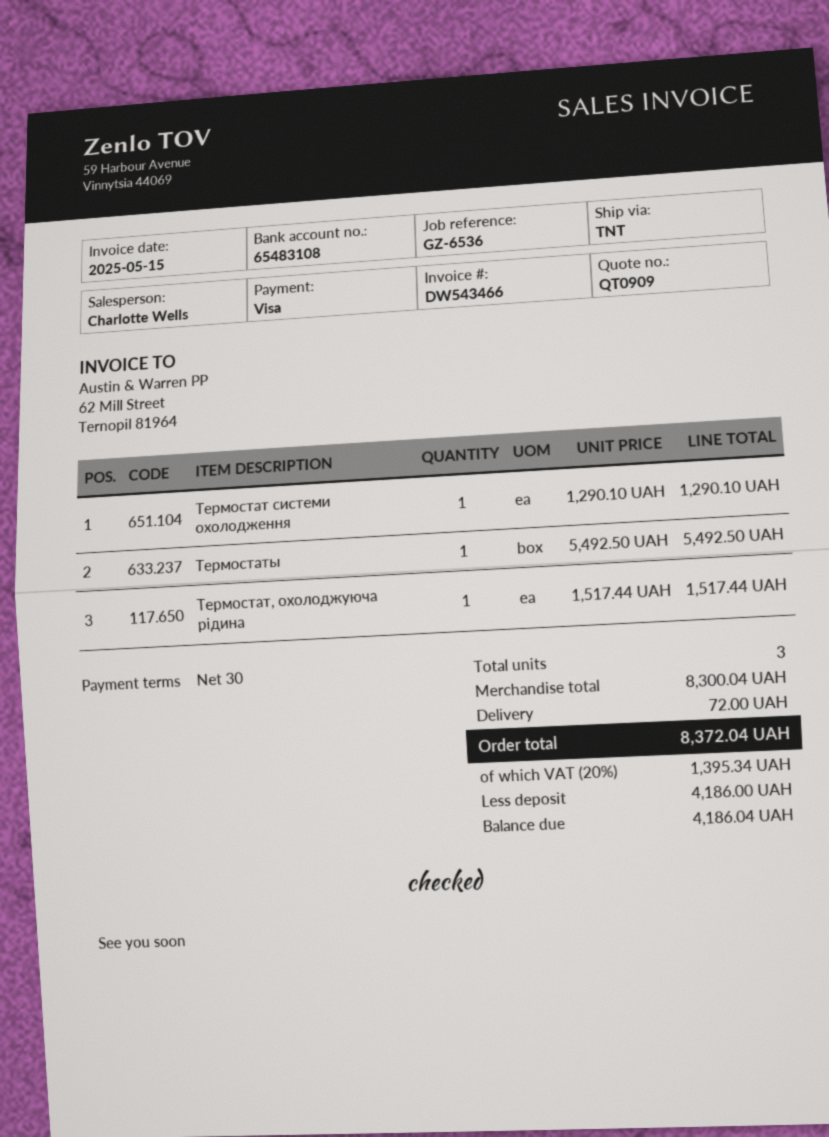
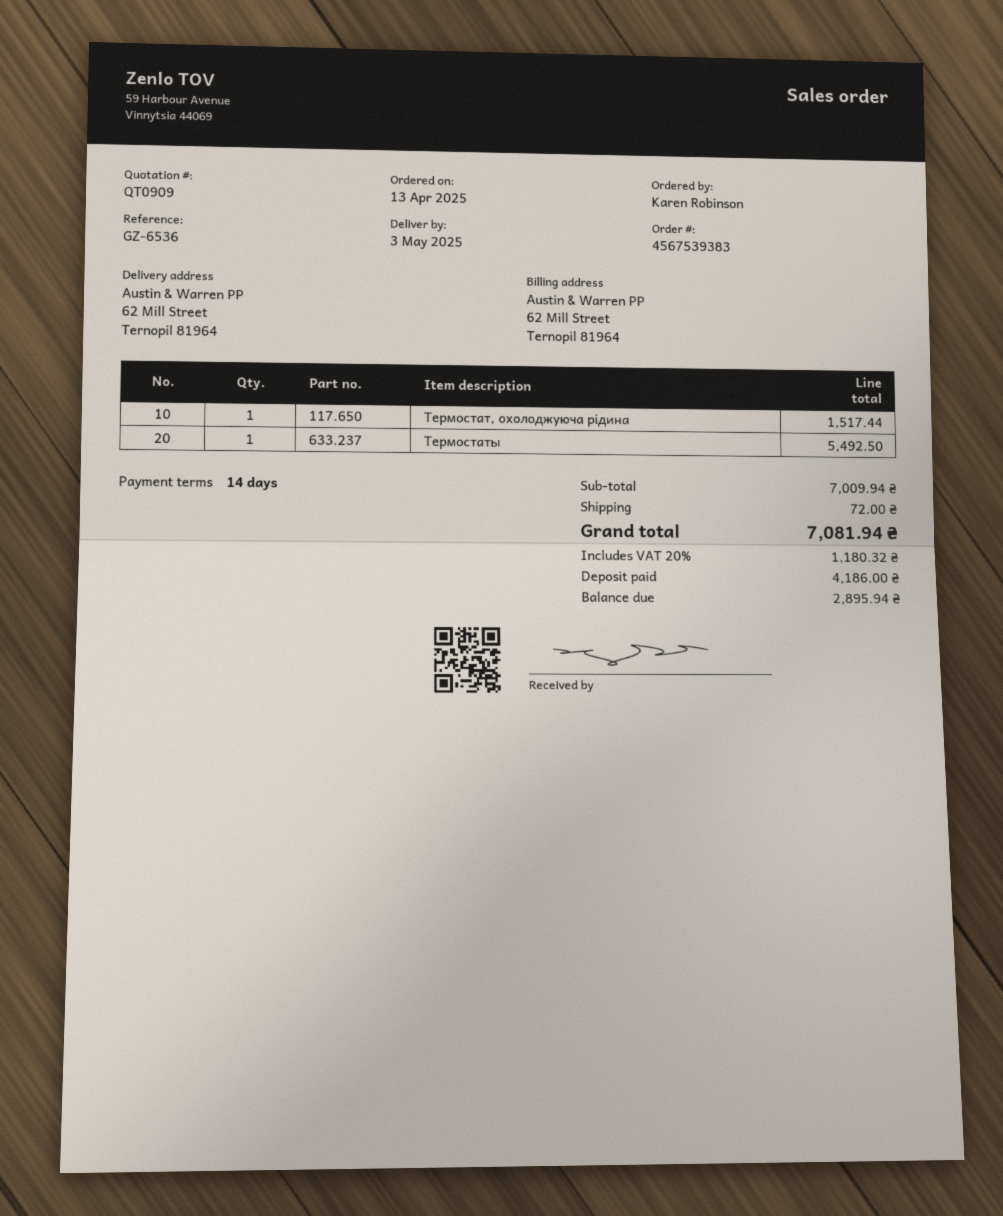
payment terms: 30 days -> 14 days
Термостат системи охолодження: 1 for 1290.10 -> none
subtotal: 8300.04 -> 7009.94
tax: 20% = 1395.34 -> 20% = 1180.32
total: 8372.04 -> 7081.94
balance: 4186.04 -> 2895.94

